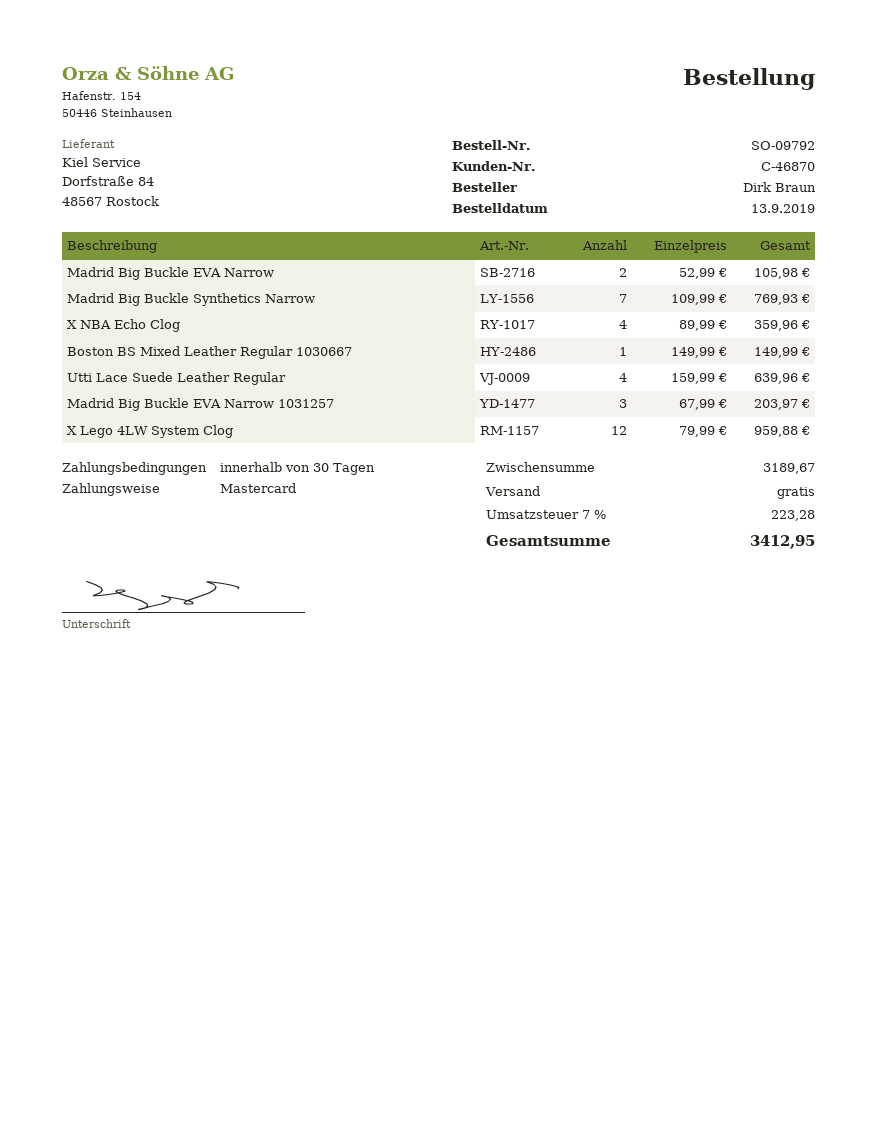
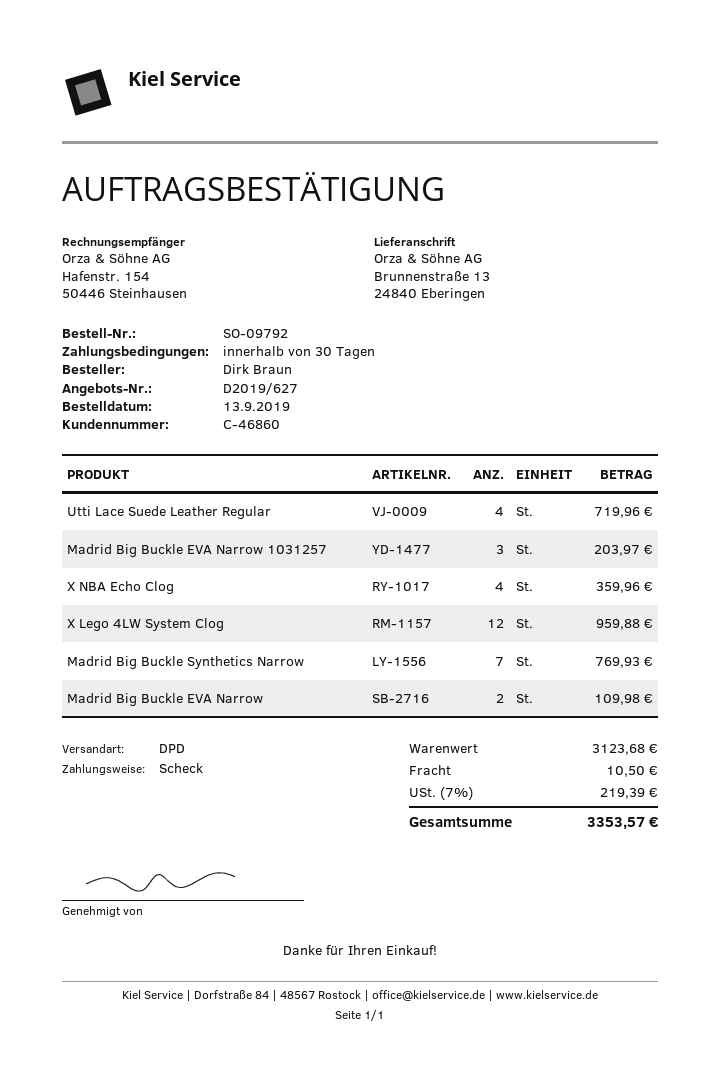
customer number: C-46870 -> C-46860
payment method: Mastercard -> cheque
Madrid Big Buckle EVA Narrow: 2 for 105.98 -> 2 for 109.98
Boston BS Mixed Leather Regular 1030667: 1 for 149.99 -> none
Utti Lace Suede Leather Regular: 4 for 639.96 -> 4 for 719.96
subtotal: 3189.67 -> 3123.68
shipping: 0.00 -> 10.50
tax: 7% = 223.28 -> 7% = 219.39
total: 3412.95 -> 3353.57

